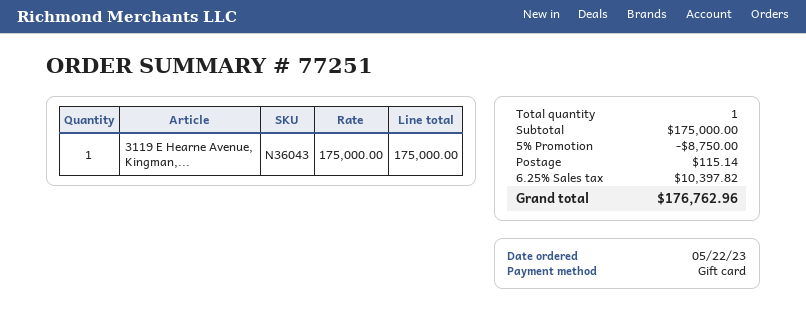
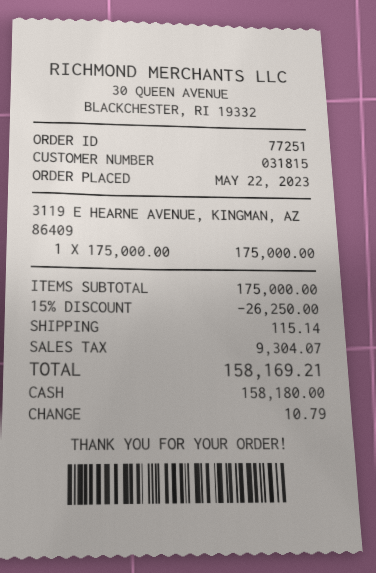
payment method: gift card -> cash
discount: 5% = 8750.00 -> 15% = 26250.00
tax: 10397.82 -> 9304.07
total: 176762.96 -> 158169.21

